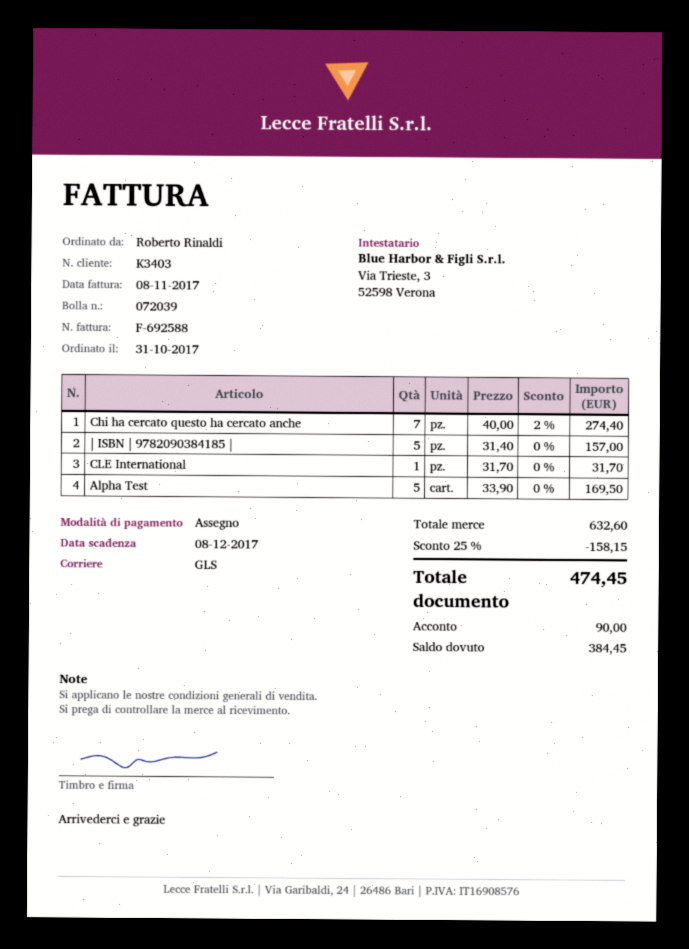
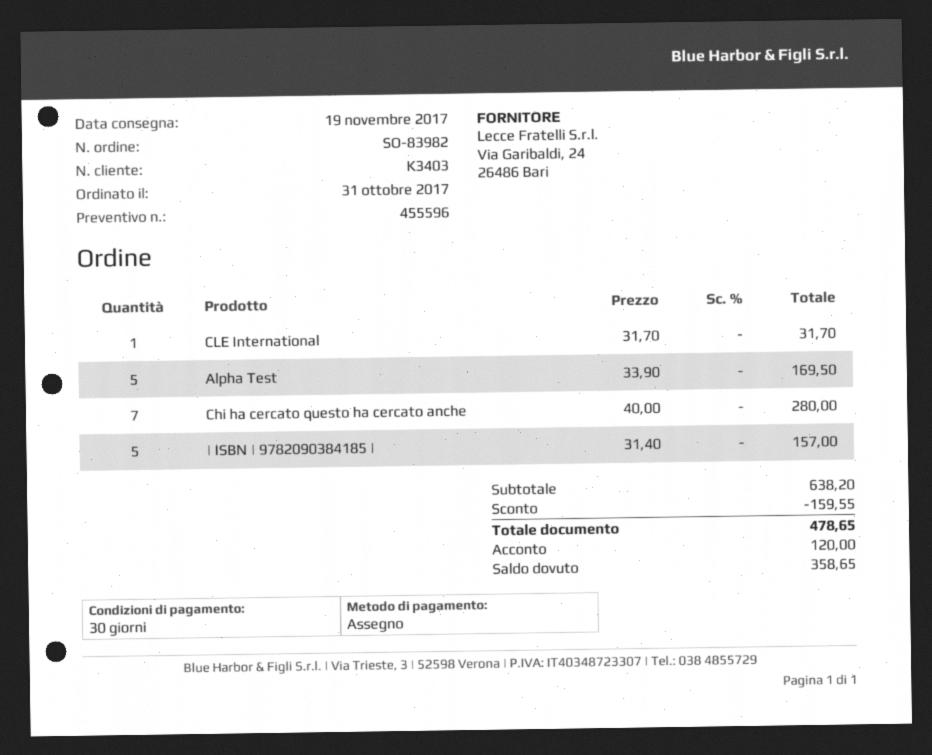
Chi ha cercato questo ha cercato anche: 7 x 40.00 - 2% = 274.40 -> 7 x 40.00 = 280.00
subtotal: 632.60 -> 638.20
discount: 158.15 -> 159.55
total: 474.45 -> 478.65
deposit: 90.00 -> 120.00
balance: 384.45 -> 358.65

